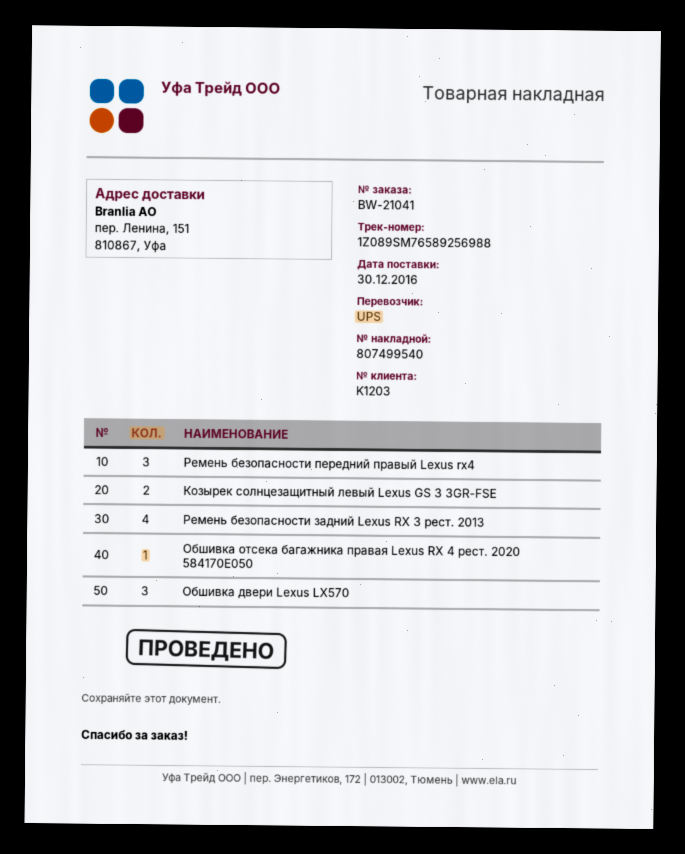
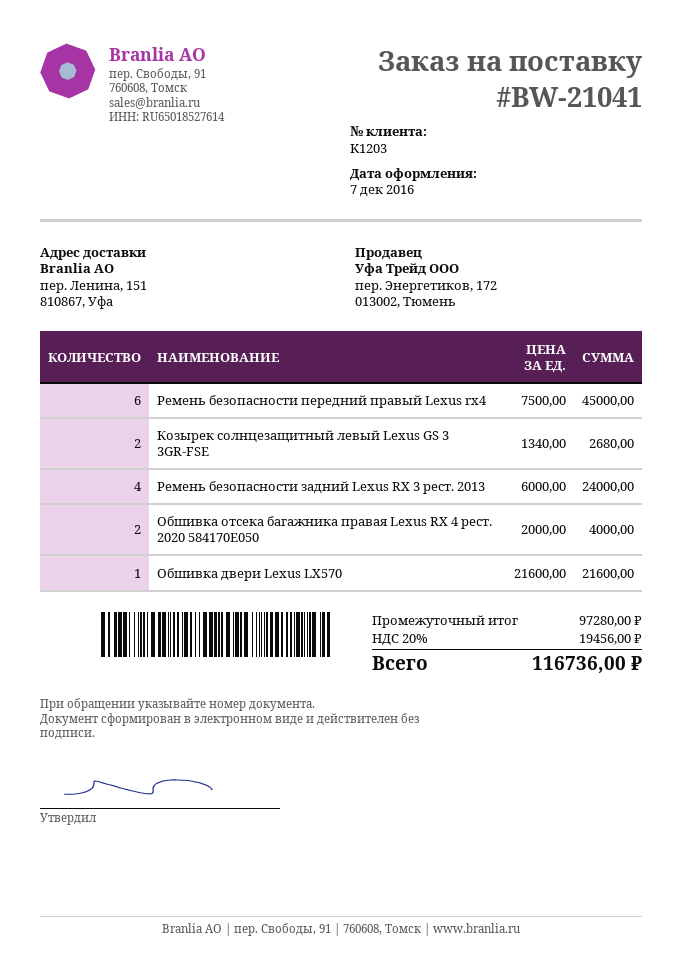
Ремень безопасности передний правый Lexus rx4: 3 -> 6
Обшивка отсека багажника правая Lexus RX 4 рест. 2020 584170E050: 1 -> 2
Обшивка двери Lexus LX570: 3 -> 1

